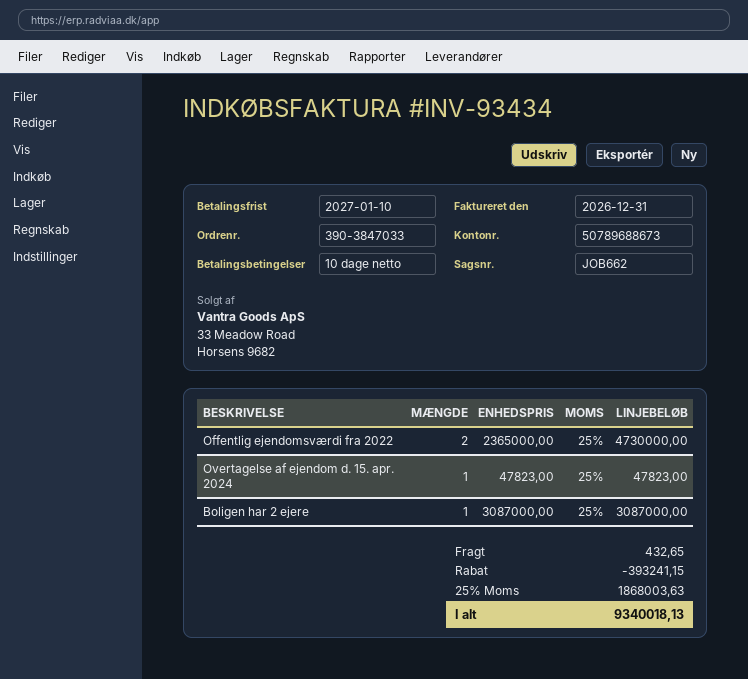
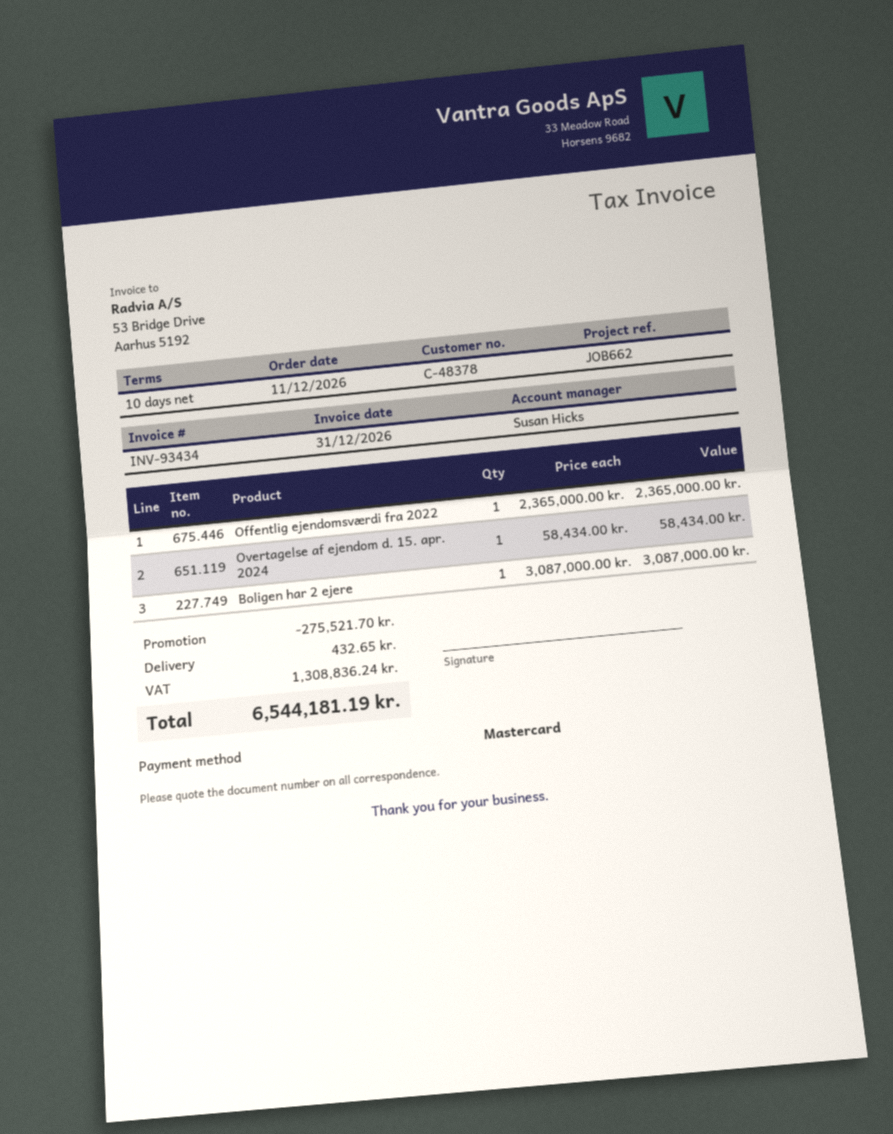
Offentlig ejendomsværdi fra 2022: 2 x 2365000.00 = 4730000.00 -> 1 x 2365000.00 = 2365000.00
Overtagelse af ejendom d. 15. apr. 2024: 1 x 47823.00 = 47823.00 -> 1 x 58434.00 = 58434.00
discount: 393241.15 -> 275521.70
tax: 1868003.63 -> 1308836.24
total: 9340018.13 -> 6544181.19

